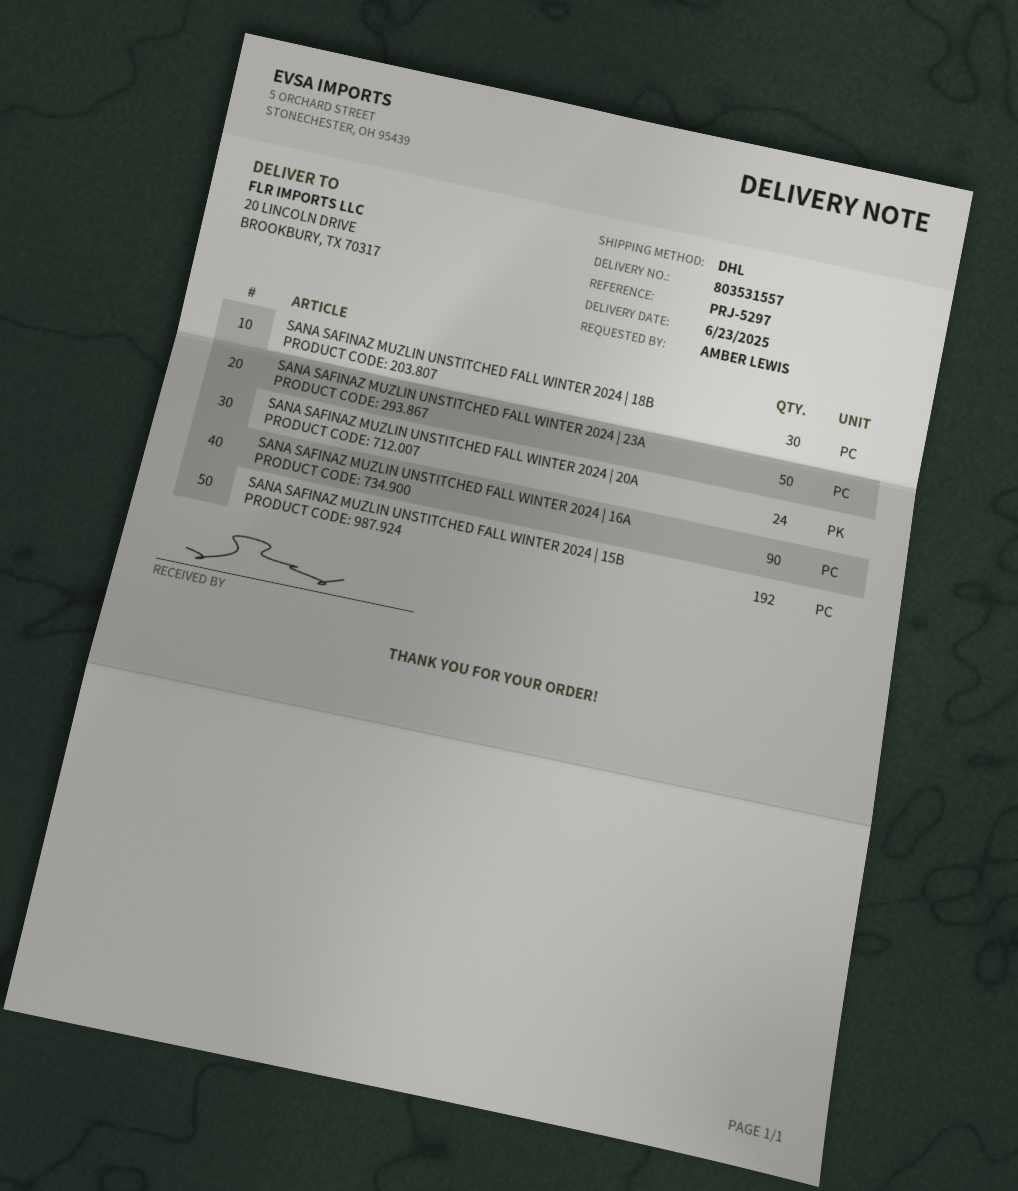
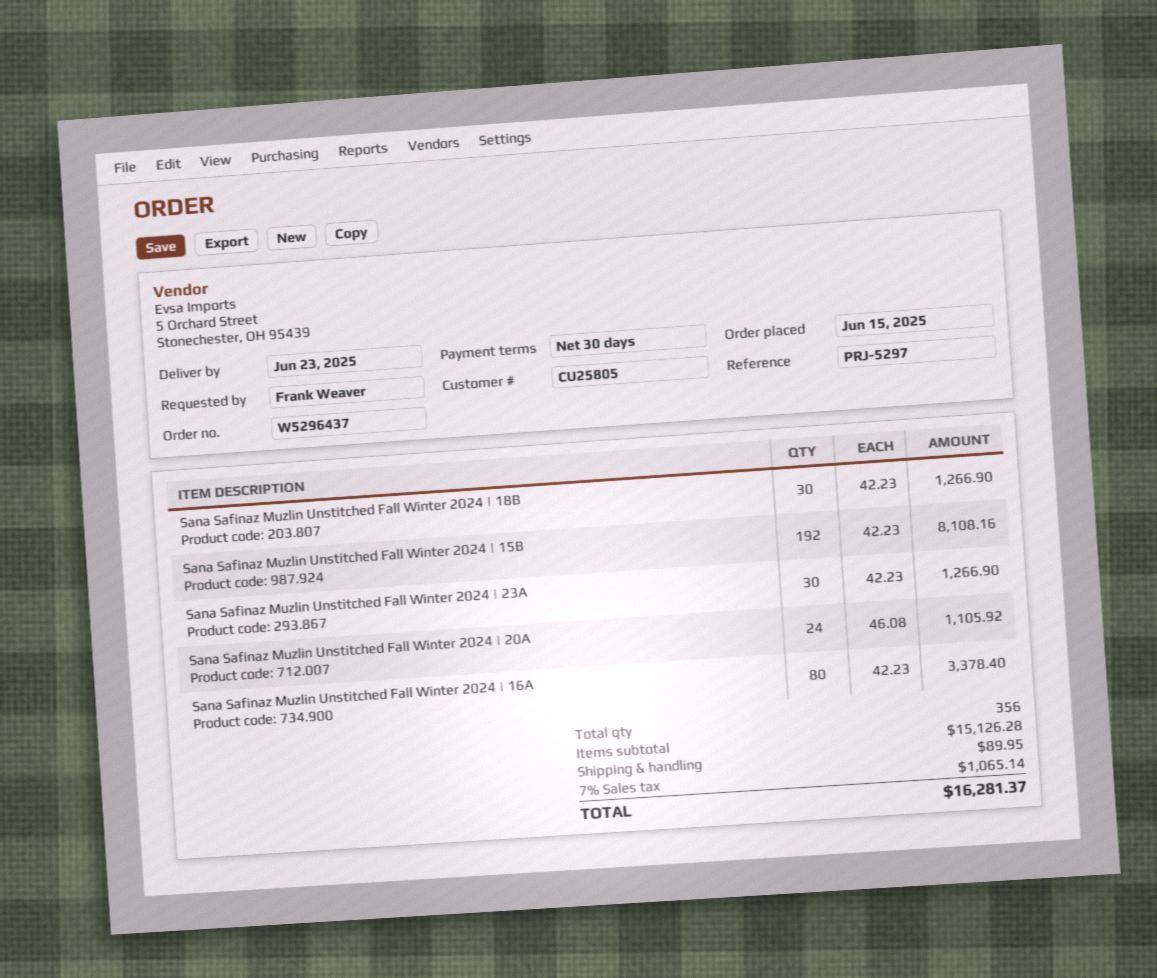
ordered by: AMBER LEWIS -> Frank Weaver
SANA SAFINAZ MUZLIN UNSTITCHED FALL WINTER 2024 | 23A: 50 -> 30
SANA SAFINAZ MUZLIN UNSTITCHED FALL WINTER 2024 | 16A: 90 -> 80

